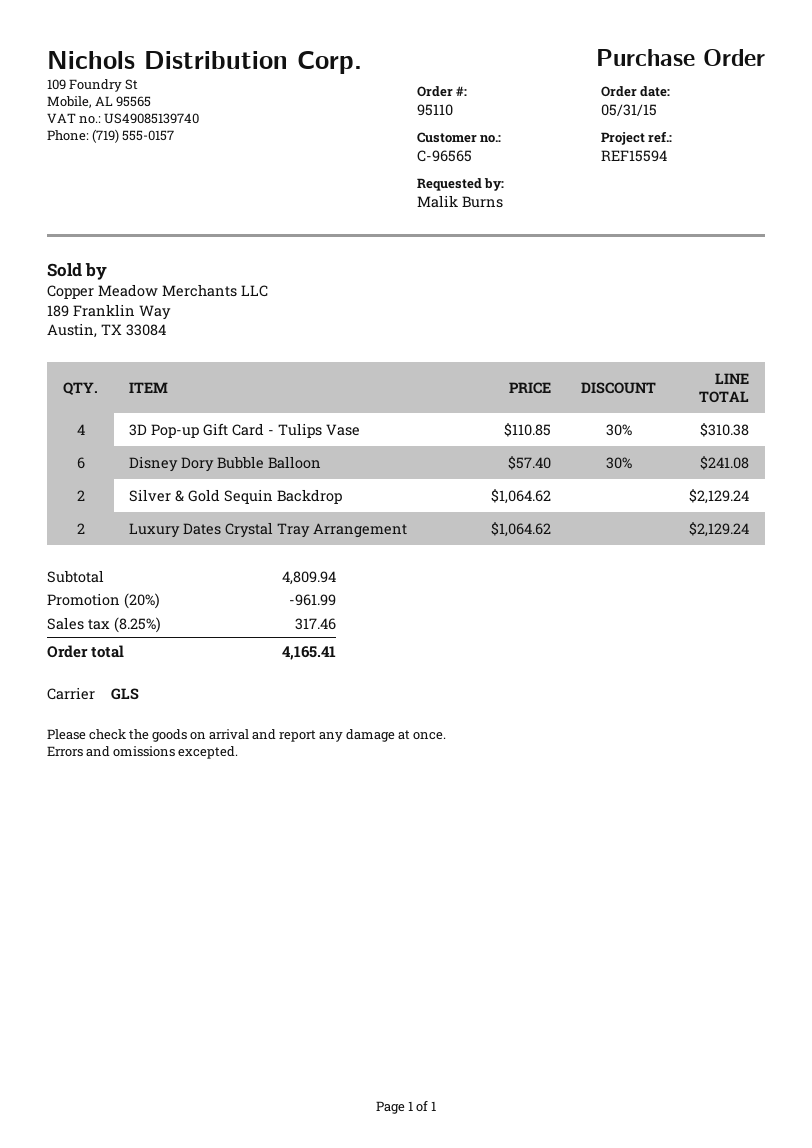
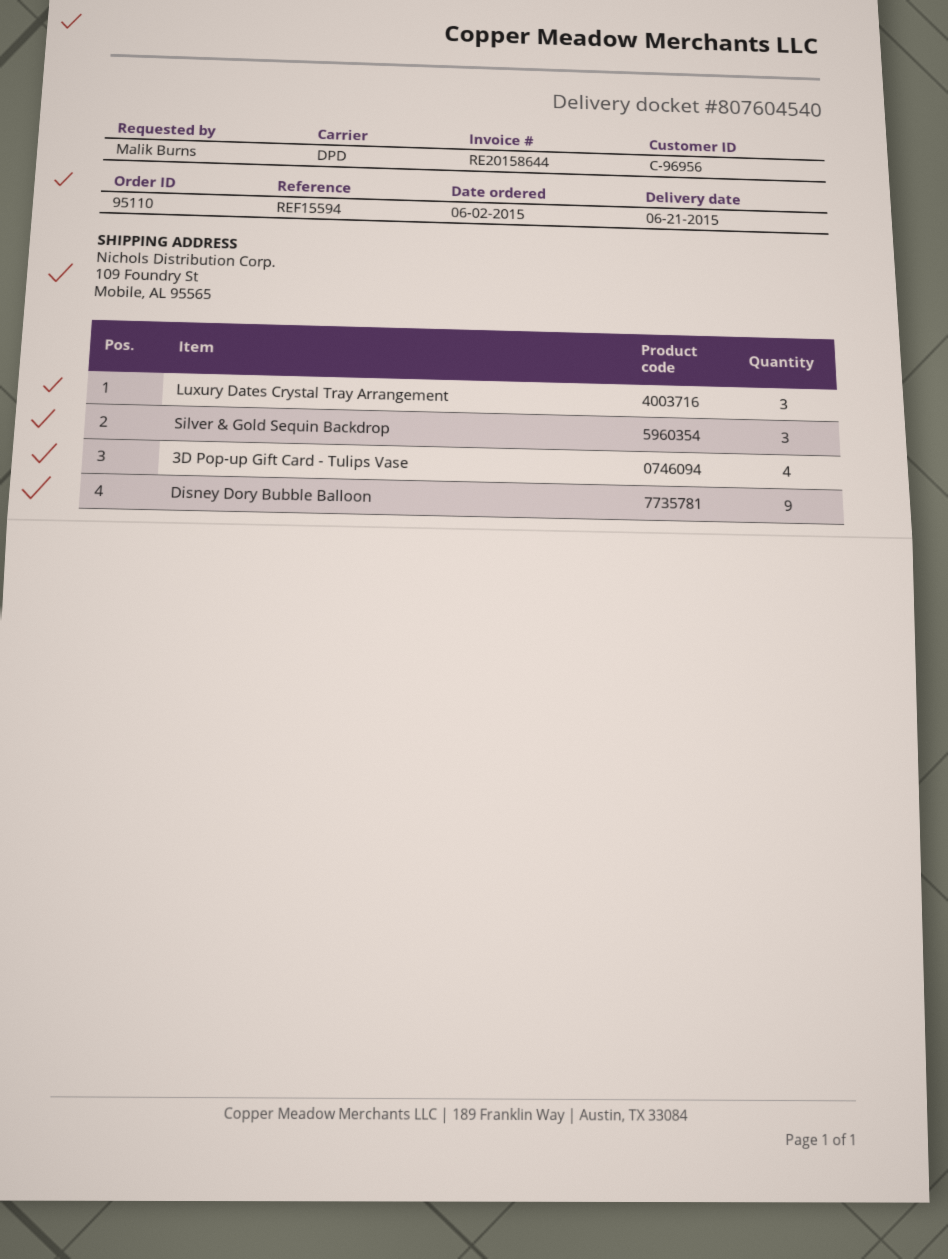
order date: 2015-05-31 -> 2015-06-02
customer number: C-96565 -> C-96956
shipping method: GLS -> DPD
Disney Dory Bubble Balloon: 6 -> 9
Silver & Gold Sequin Backdrop: 2 -> 3
Luxury Dates Crystal Tray Arrangement: 2 -> 3

